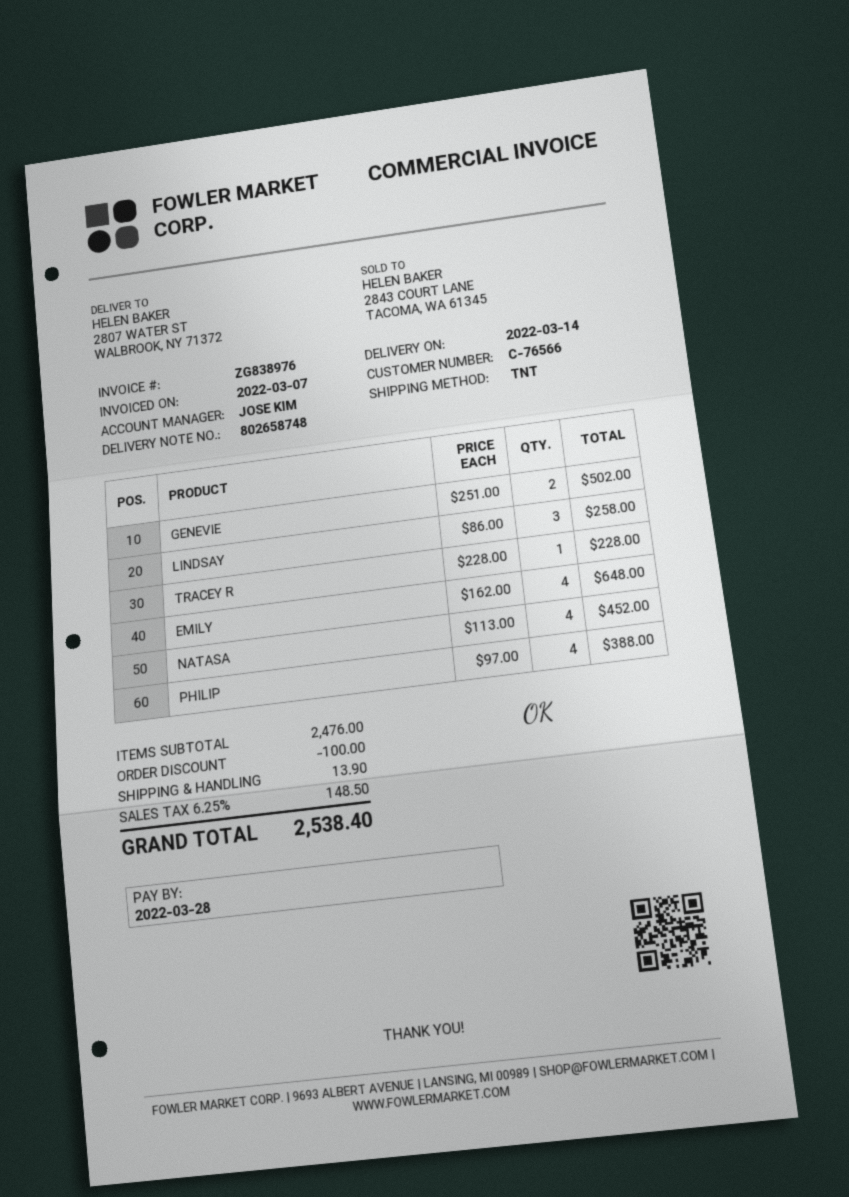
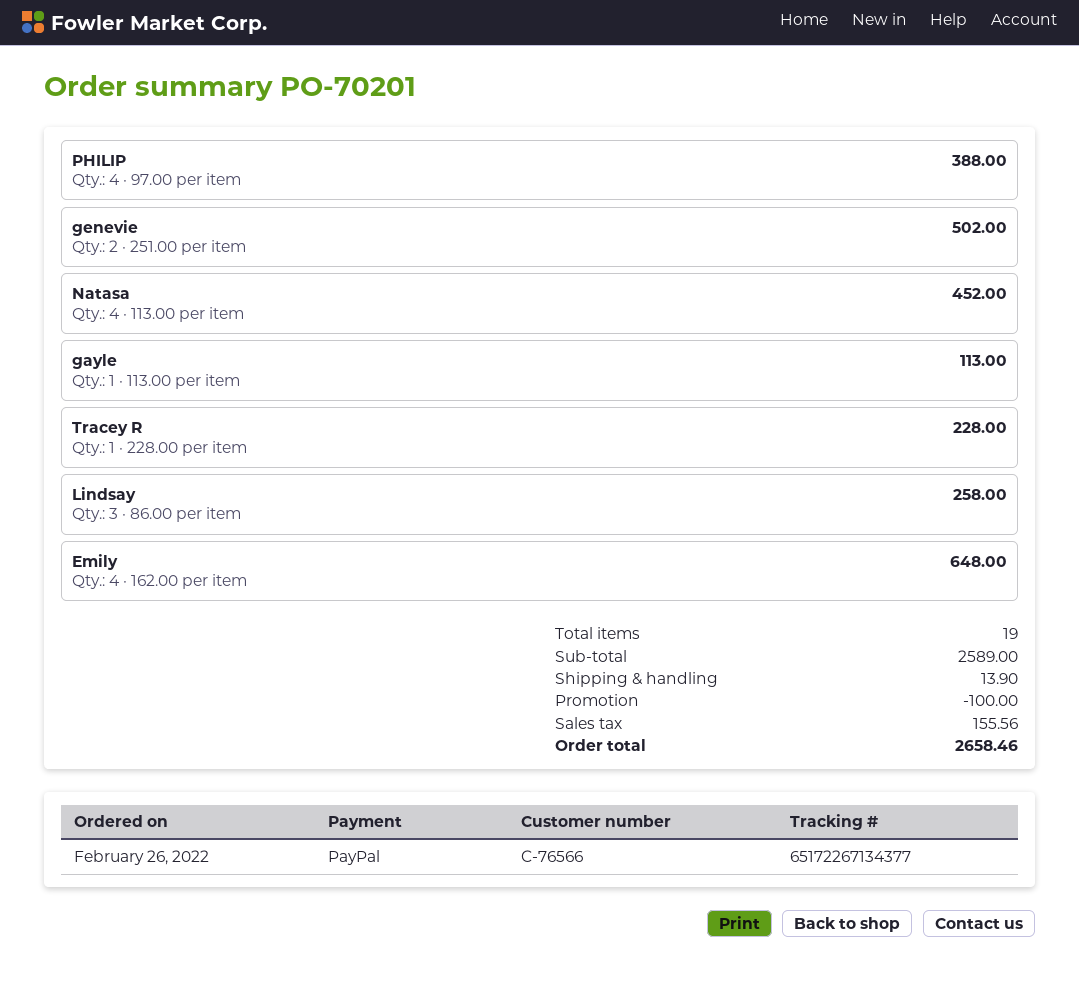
gayle: none -> 1 x 113.00 = 113.00
subtotal: 2476.00 -> 2589.00
tax: 148.50 -> 155.56
total: 2538.40 -> 2658.46

